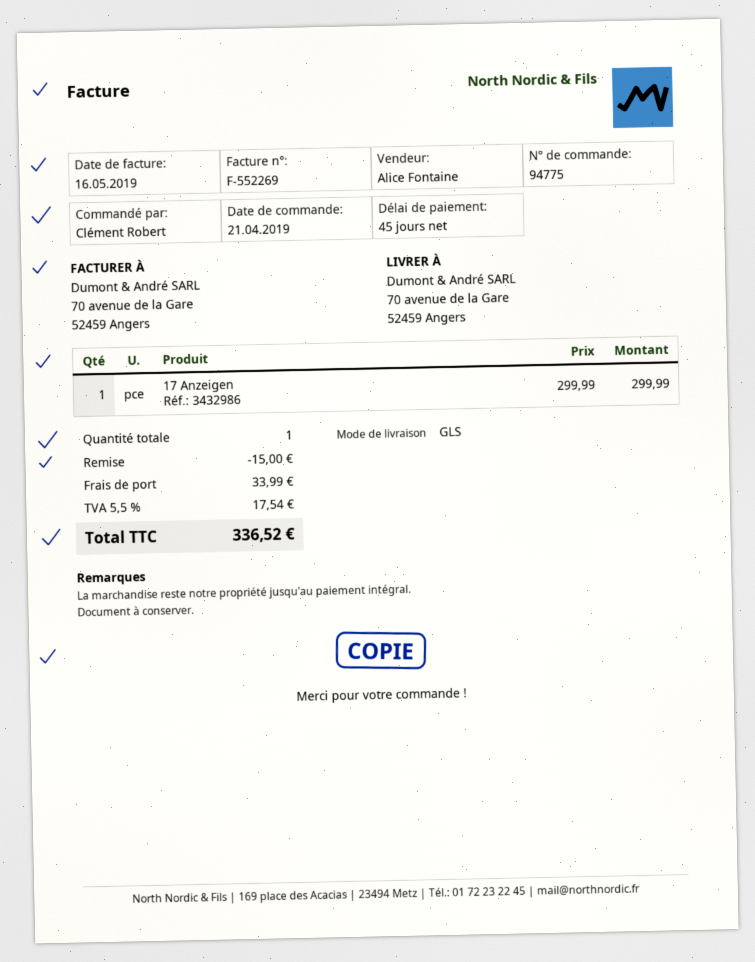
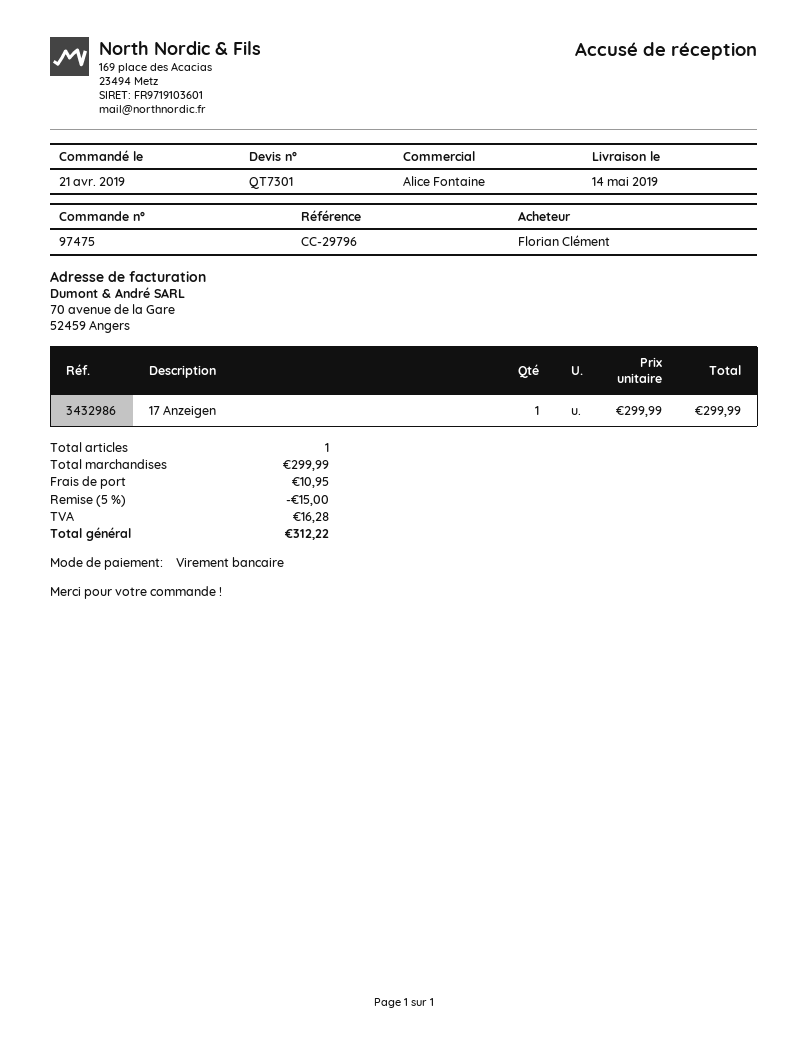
order number: 94775 -> 97475
ordered by: Clément Robert -> Florian Clément
shipping: 33.99 -> 10.95
tax: 17.54 -> 16.28
total: 336.52 -> 312.22

